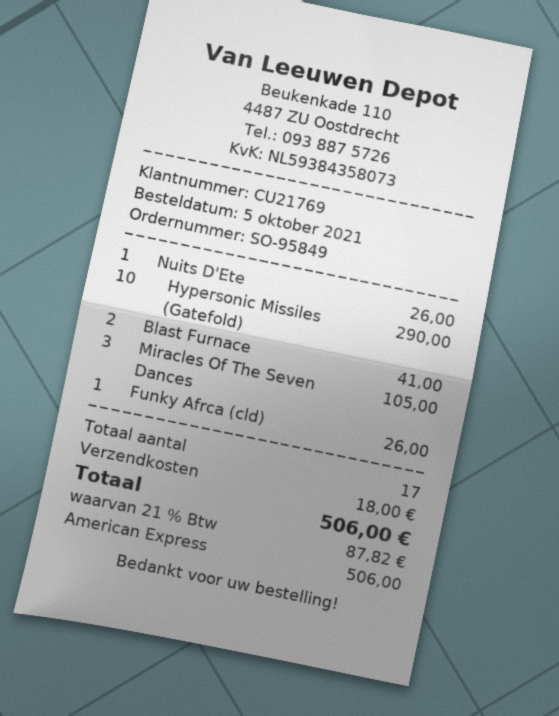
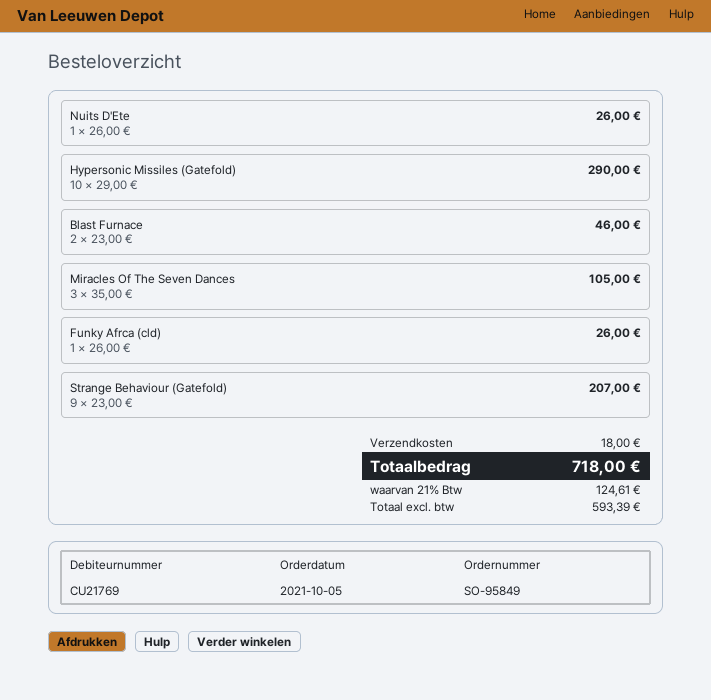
Blast Furnace: 2 for 41.00 -> 2 for 46.00
Strange Behaviour (Gatefold): none -> 9 for 207.00
tax: 21% = 87.82 -> 21% = 124.61
total: 506.00 -> 718.00

